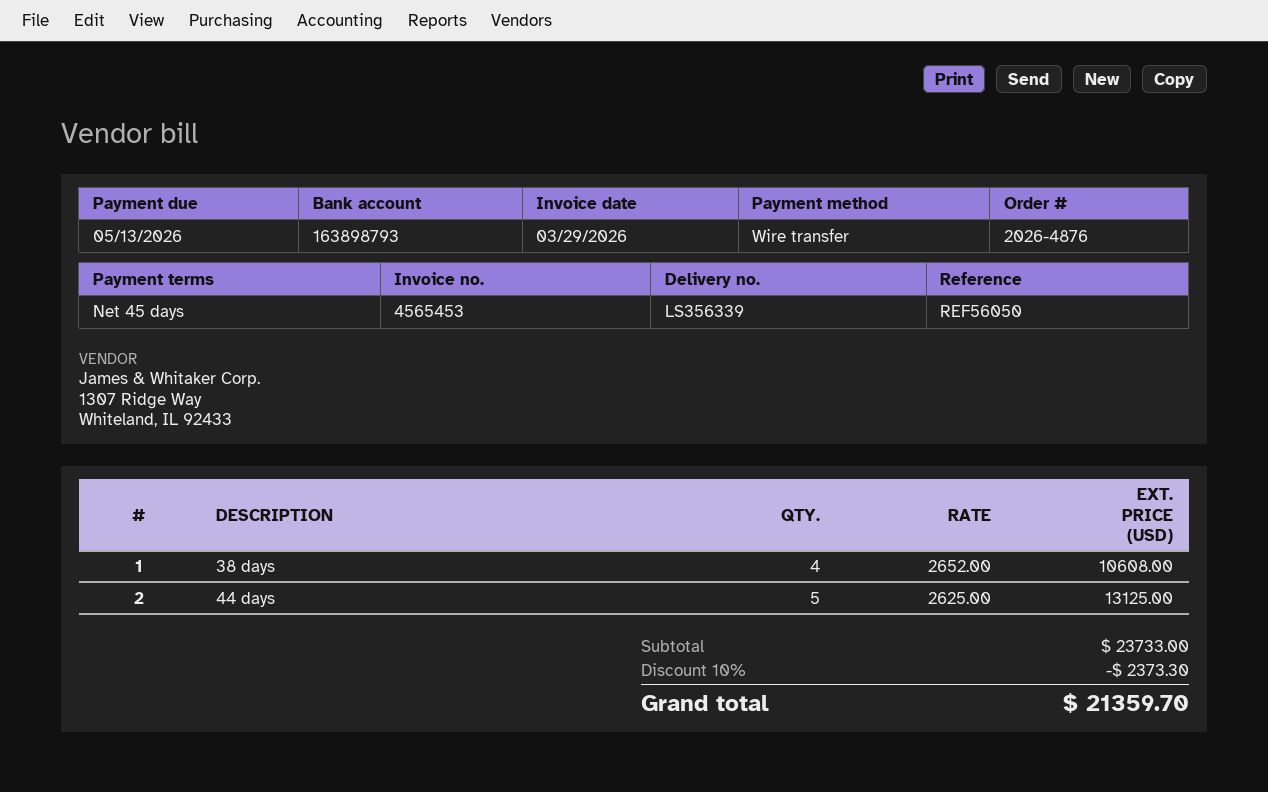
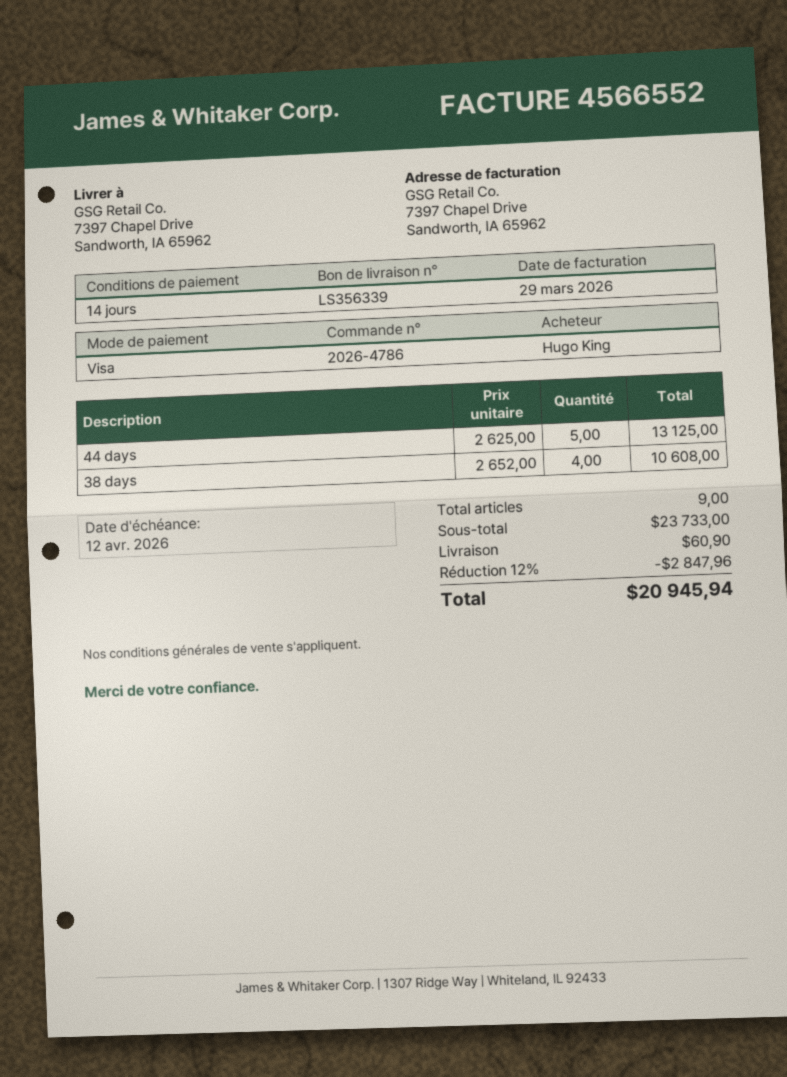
order number: 2026-4876 -> 2026-4786
invoice number: 4565453 -> 4566552
payment terms: 45 days -> 14 days
due date: 2026-05-13 -> 2026-04-12
payment method: bank transfer -> Visa
discount: 10% = 2373.30 -> 12% = 2847.96
shipping: none -> 60.90
total: 21359.70 -> 20945.94

